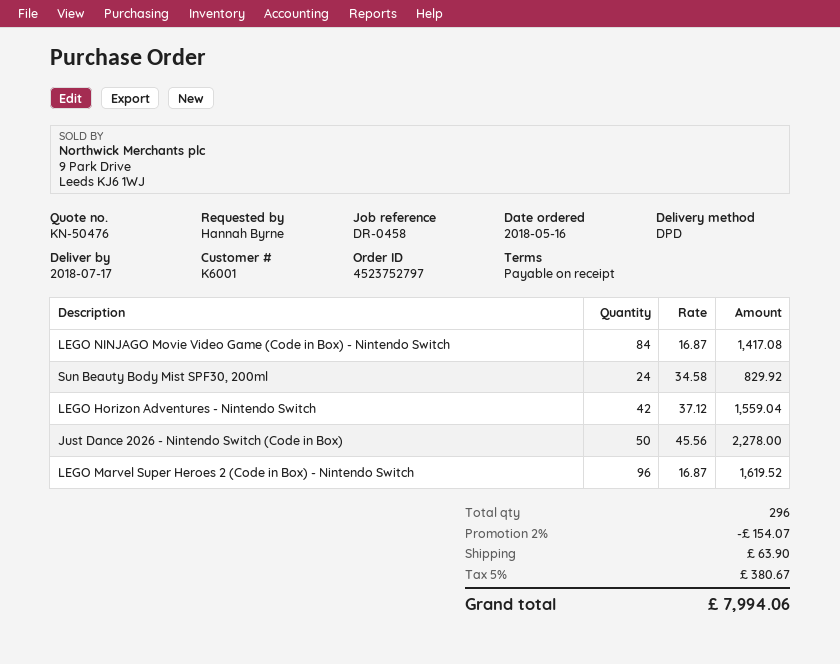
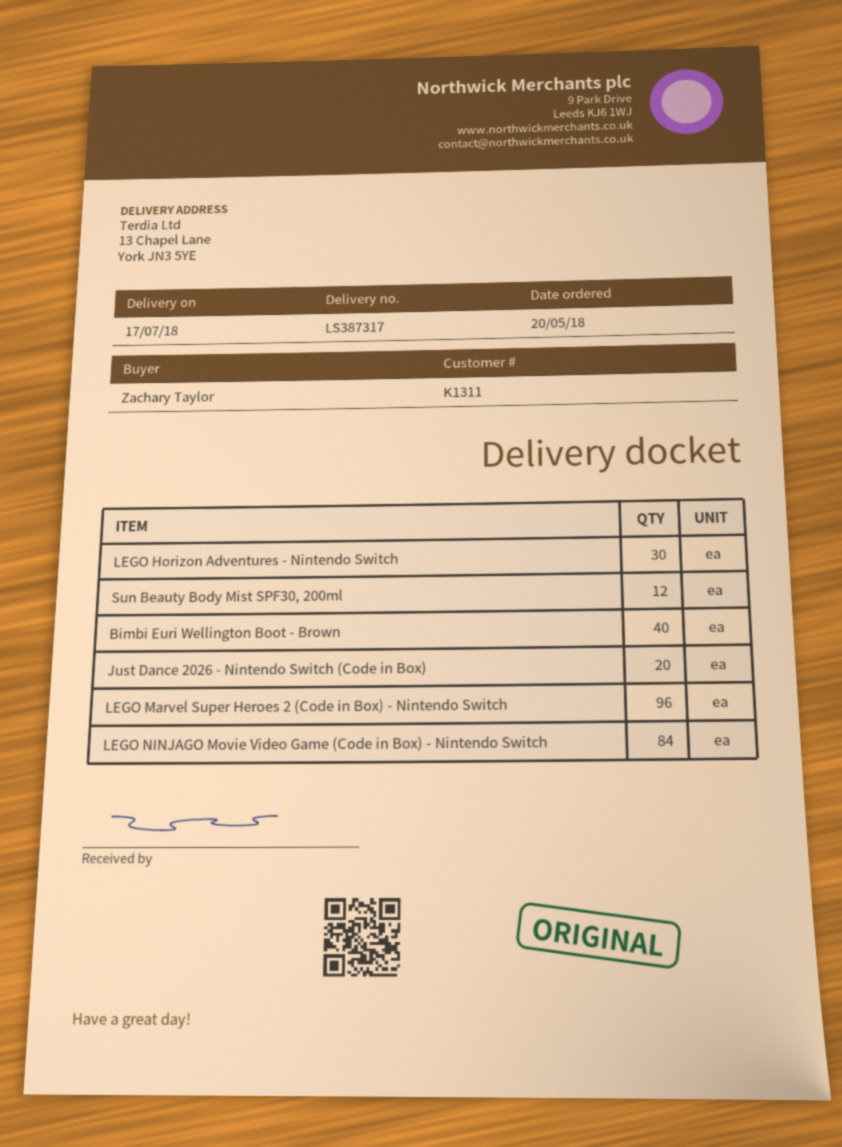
order date: 2018-05-16 -> 2018-05-20
customer number: K6001 -> K1311
ordered by: Hannah Byrne -> Zachary Taylor
Sun Beauty Body Mist SPF30, 200ml: 24 -> 12
LEGO Horizon Adventures - Nintendo Switch: 42 -> 30
Just Dance 2026 - Nintendo Switch (Code in Box): 50 -> 20
Bimbi Euri Wellington Boot - Brown: none -> 40

